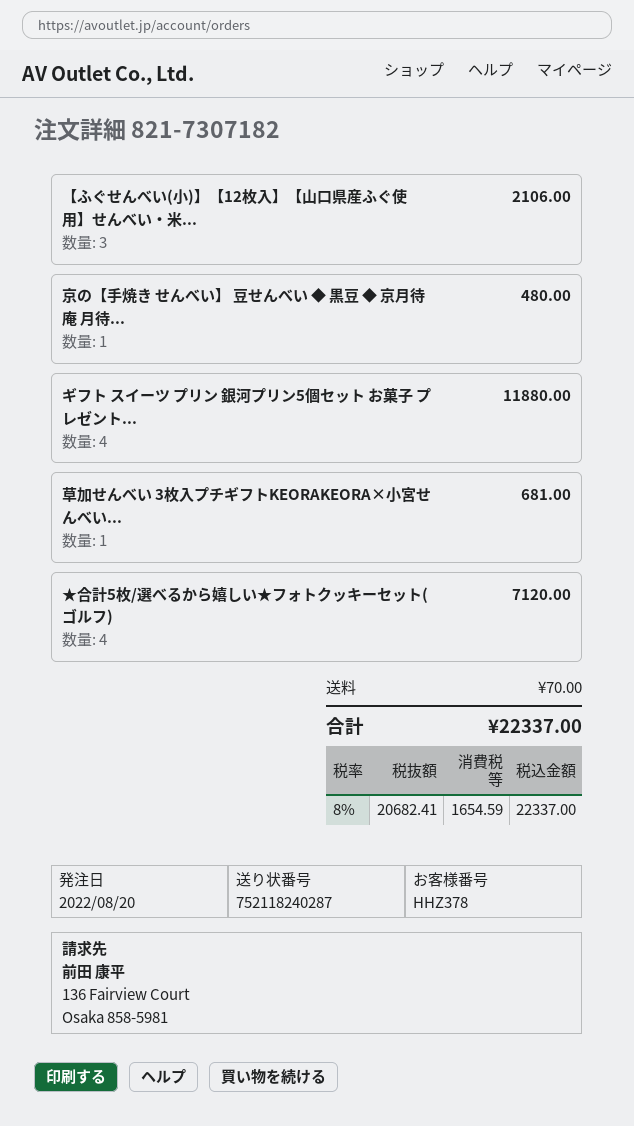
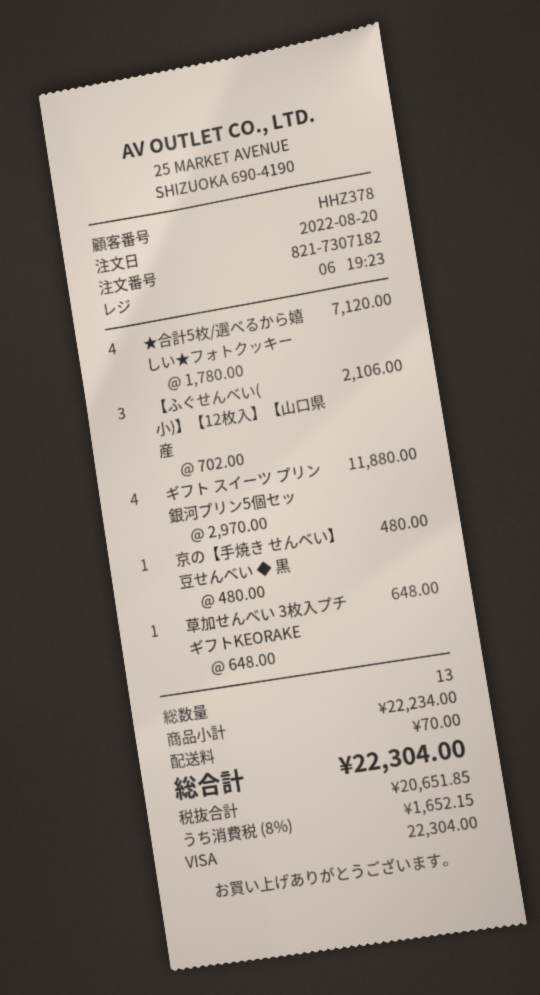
草加せんべい 3枚入プチギフトKEORAKEORA×小宮せんべい...: 1 for 681.00 -> 1 for 648.00
net: 20682.41 -> 20651.85
tax: 8% = 1654.59 -> 8% = 1652.15
total: 22337.00 -> 22304.00

